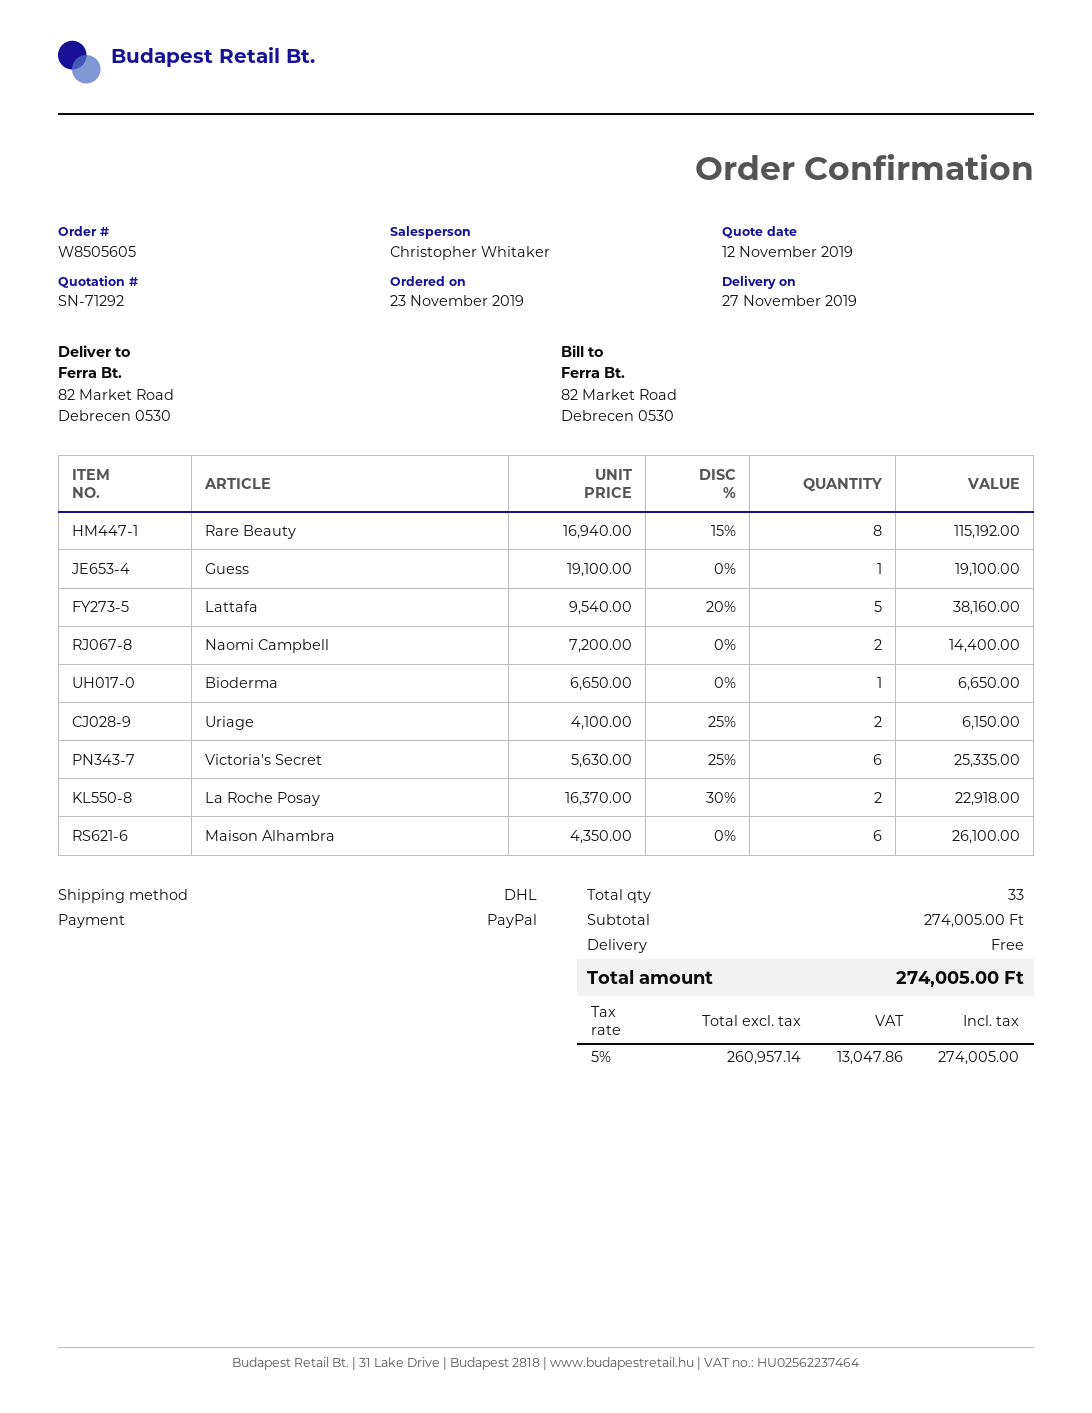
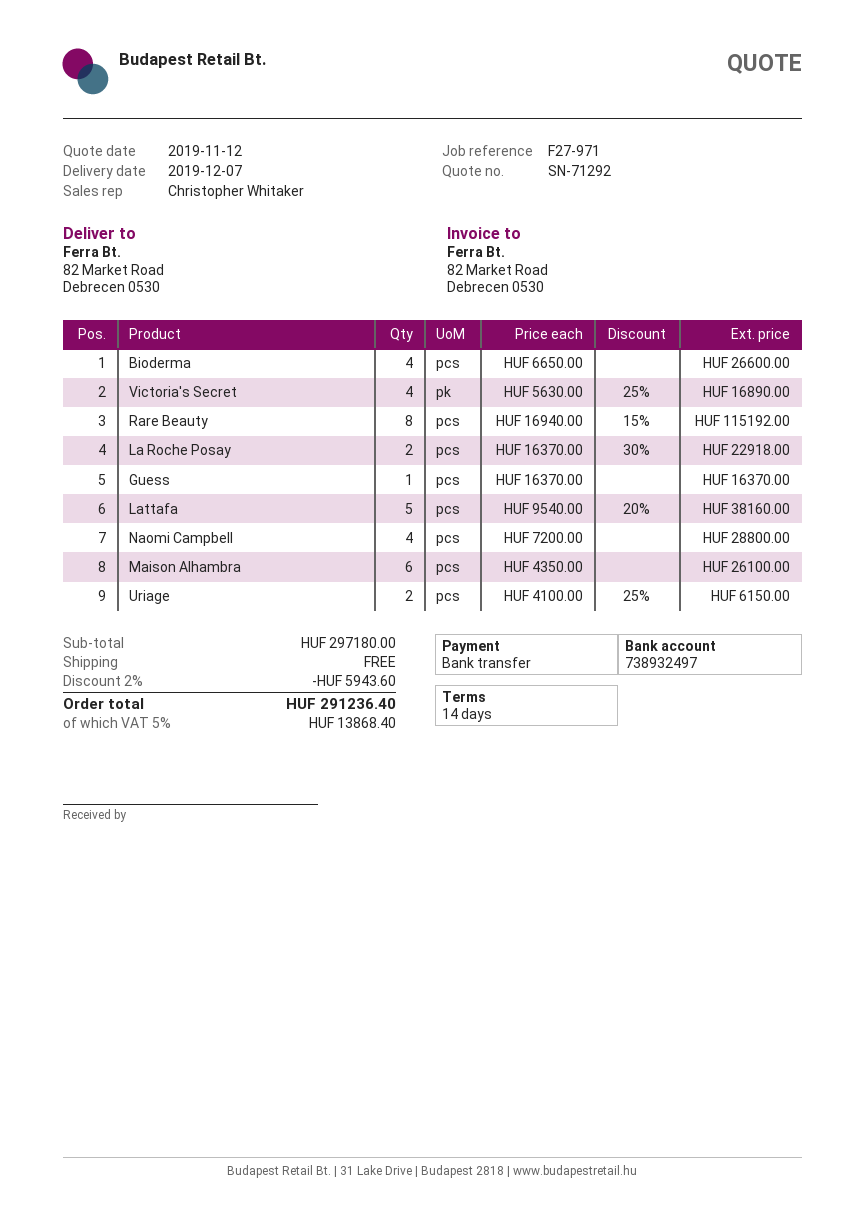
delivery date: 2019-11-27 -> 2019-12-07
payment method: PayPal -> bank transfer
Guess: 1 x 19100.00 = 19100.00 -> 1 x 16370.00 = 16370.00
Naomi Campbell: 2 x 7200.00 = 14400.00 -> 4 x 7200.00 = 28800.00
Bioderma: 1 x 6650.00 = 6650.00 -> 4 x 6650.00 = 26600.00
Victoria's Secret: 6 x 5630.00 - 25% = 25335.00 -> 4 x 5630.00 - 25% = 16890.00
subtotal: 274005.00 -> 297180.00
discount: none -> 2% = 5943.60
tax: 5% = 13047.86 -> 5% = 13868.40
total: 274005.00 -> 291236.40

